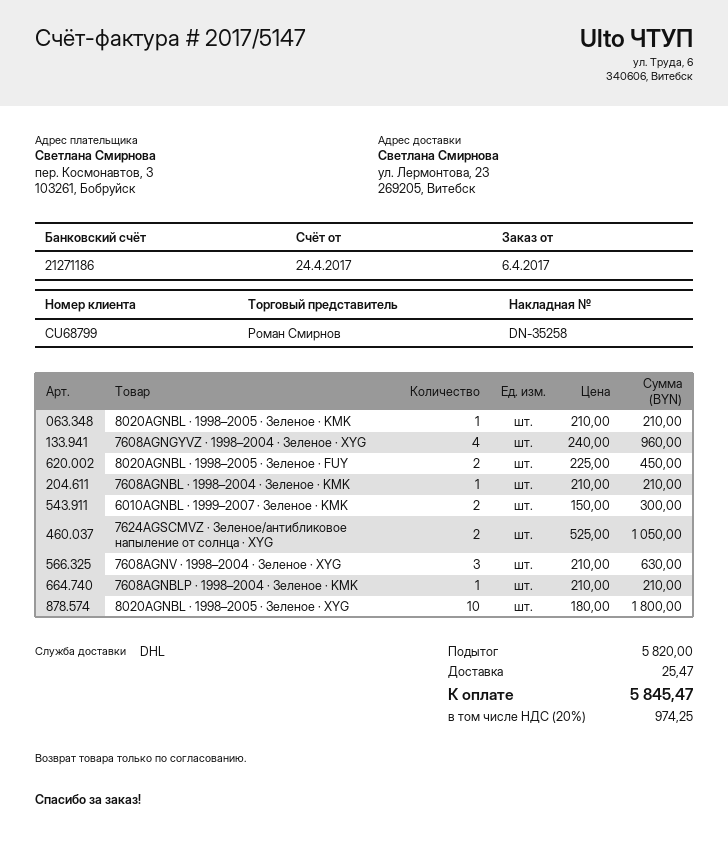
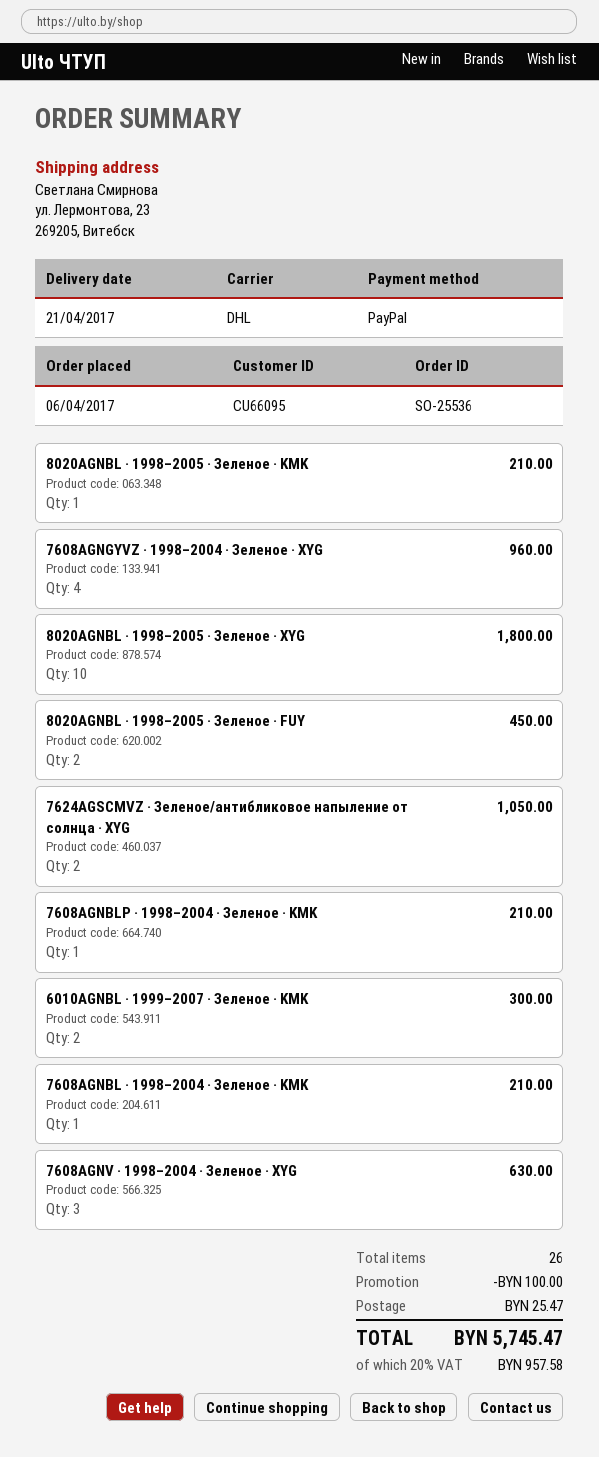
customer number: CU68799 -> CU66095
discount: none -> 100.00
tax: 20% = 974.25 -> 20% = 957.58
total: 5845.47 -> 5745.47

